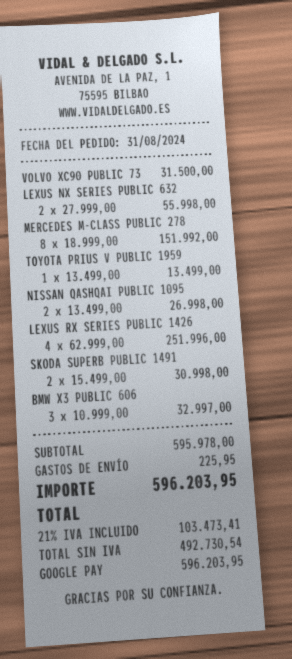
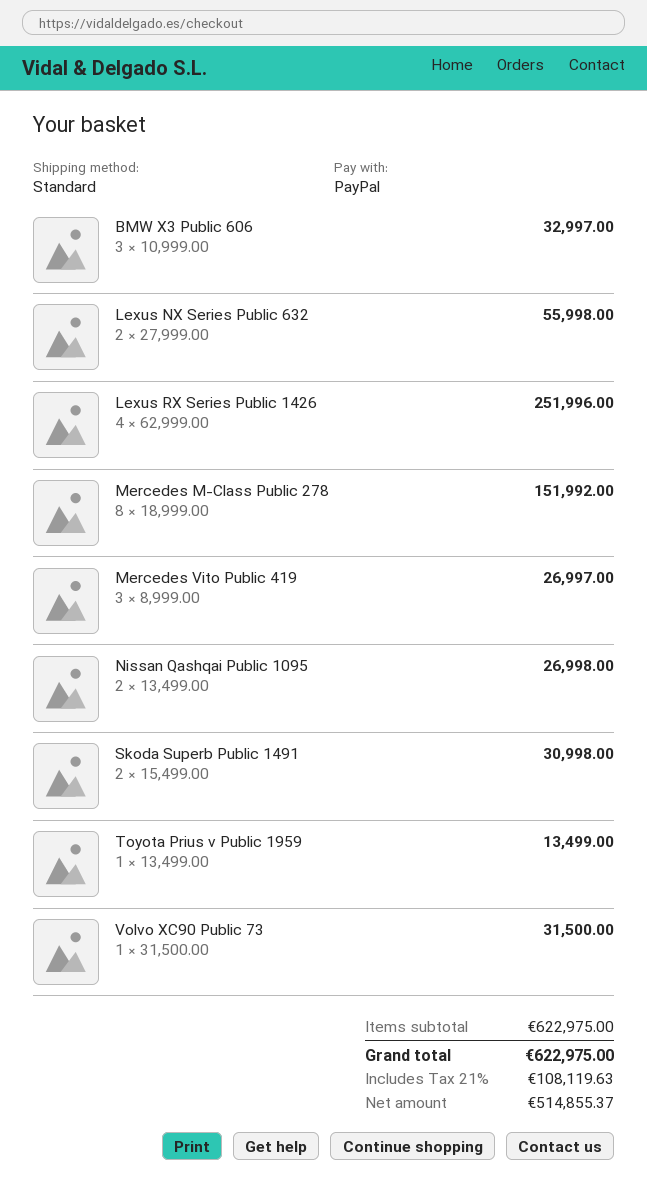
payment method: Google Pay -> PayPal
Mercedes Vito Public 419: none -> 3 x 8999.00 = 26997.00
subtotal: 595978.00 -> 622975.00
shipping: 225.95 -> none
net: 492730.54 -> 514855.37
tax: 21% = 103473.41 -> 21% = 108119.63
total: 596203.95 -> 622975.00

